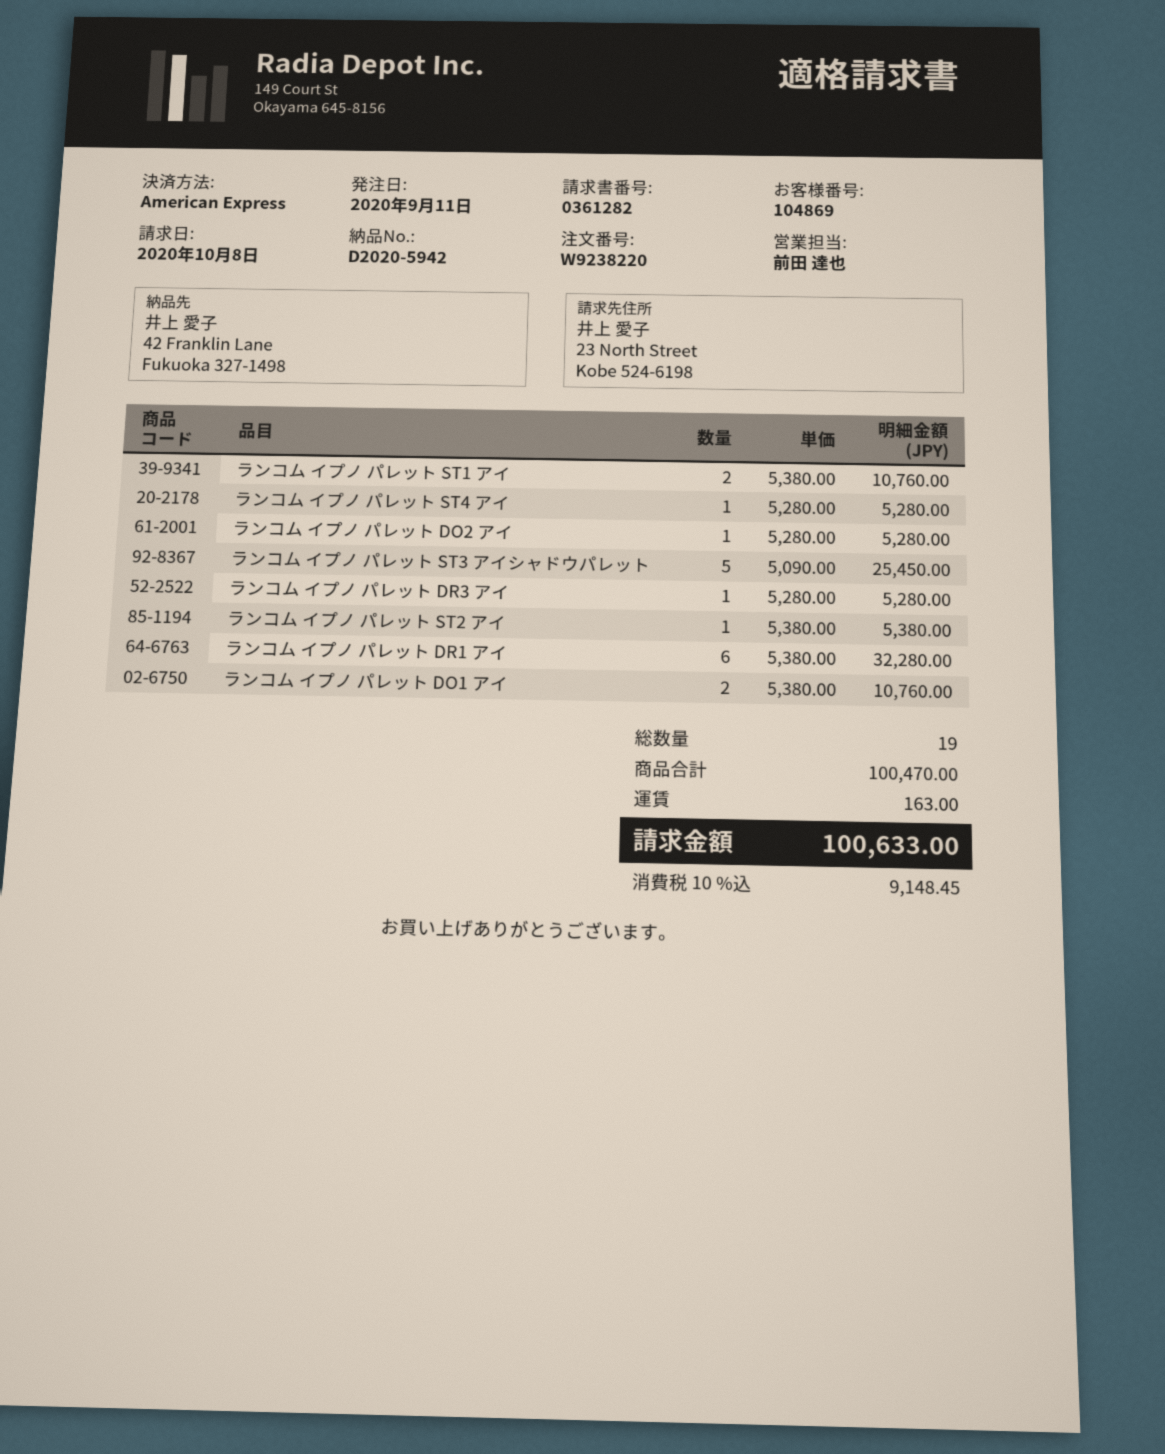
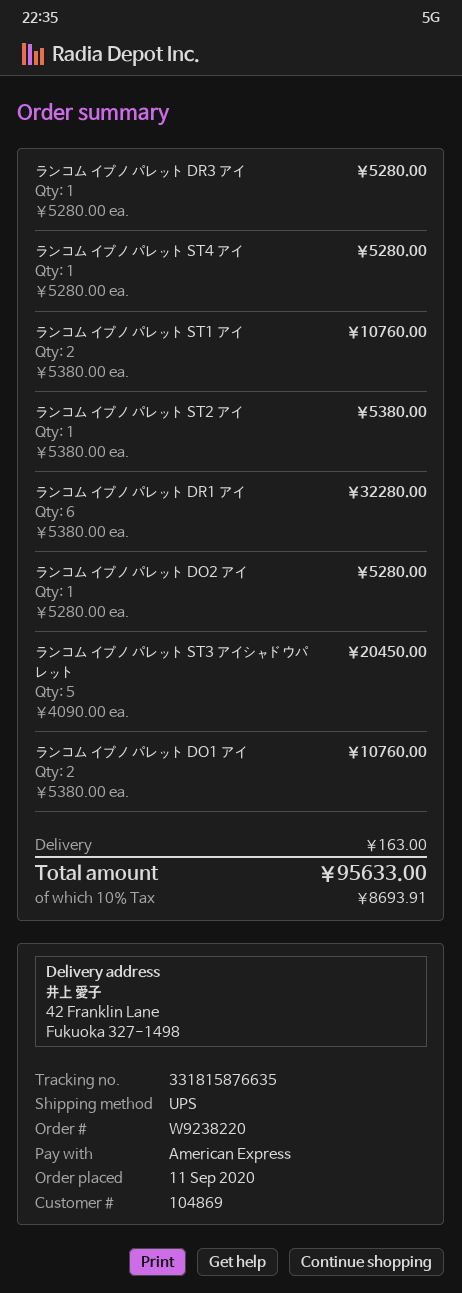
ランコム イプノ パレット ST3 アイシャドウパレット: 5 x 5090.00 = 25450.00 -> 5 x 4090.00 = 20450.00
tax: 10% = 9148.45 -> 10% = 8693.91
total: 100633.00 -> 95633.00

